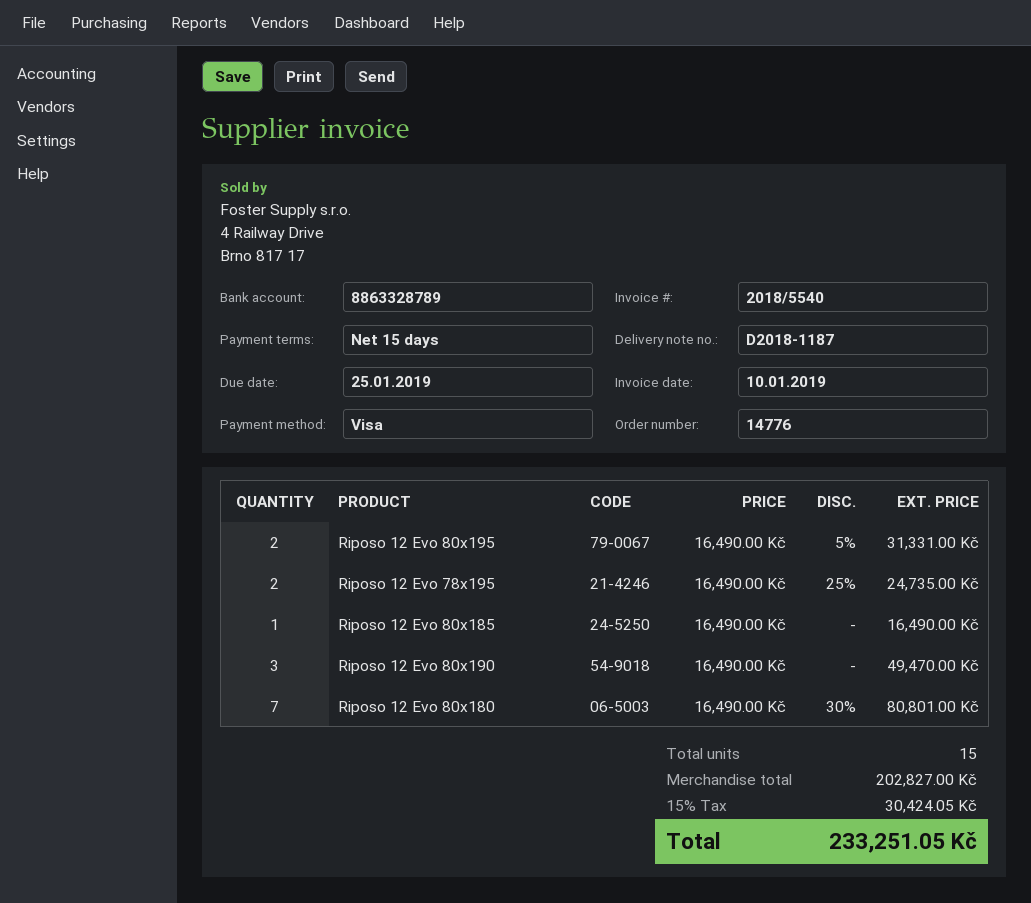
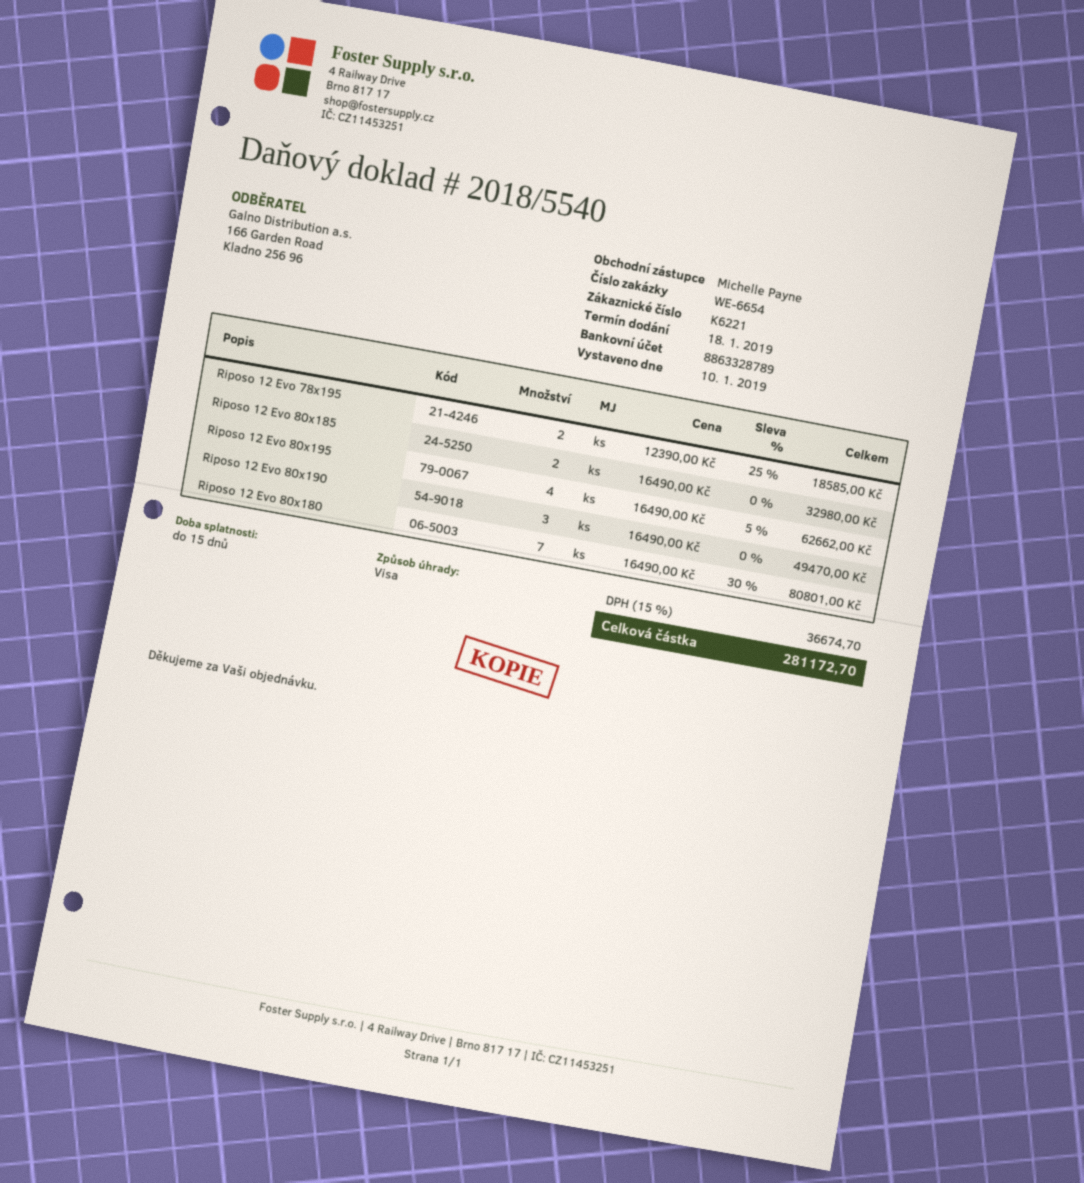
Riposo 12 Evo 80x195: 2 x 16490.00 - 5% = 31331.00 -> 4 x 16490.00 - 5% = 62662.00
Riposo 12 Evo 78x195: 2 x 16490.00 - 25% = 24735.00 -> 2 x 12390.00 - 25% = 18585.00
Riposo 12 Evo 80x185: 1 x 16490.00 = 16490.00 -> 2 x 16490.00 = 32980.00
tax: 15% = 30424.05 -> 15% = 36674.70
total: 233251.05 -> 281172.70

